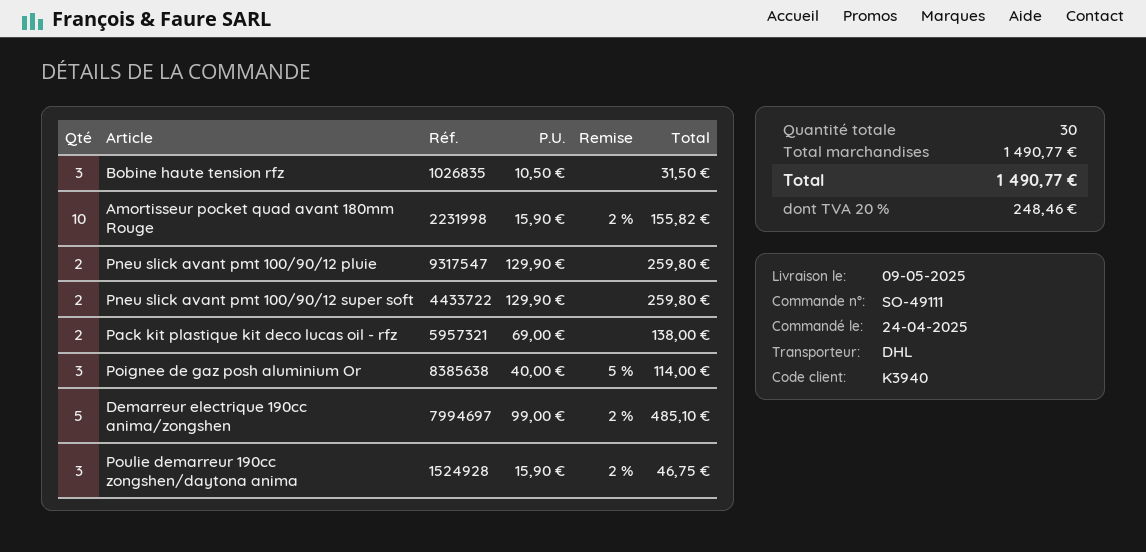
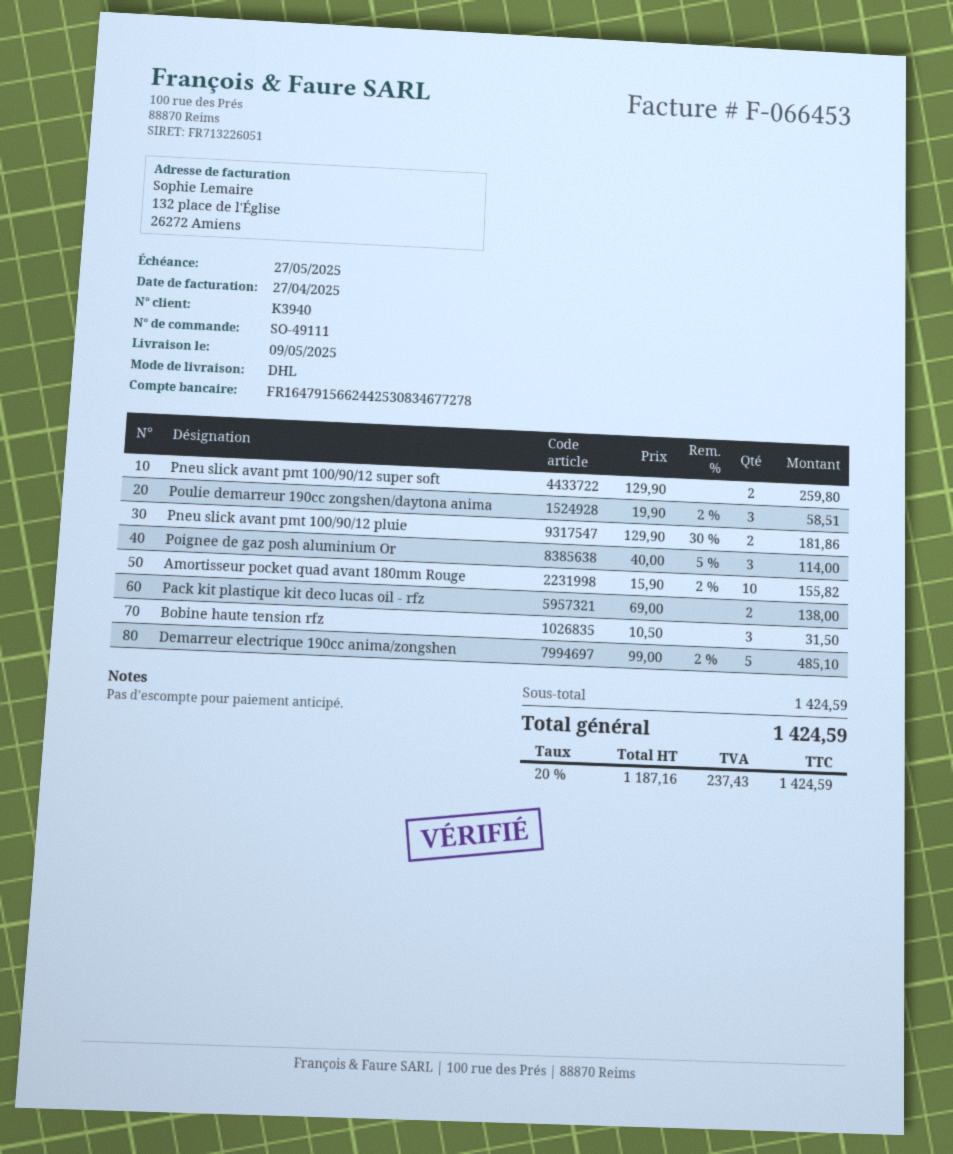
Pneu slick avant pmt 100/90/12 pluie: 2 x 129.90 = 259.80 -> 2 x 129.90 - 30% = 181.86
Poulie demarreur 190cc zongshen/daytona anima: 3 x 15.90 - 2% = 46.75 -> 3 x 19.90 - 2% = 58.51
subtotal: 1490.77 -> 1424.59
tax: 20% = 248.46 -> 20% = 237.43
total: 1490.77 -> 1424.59

